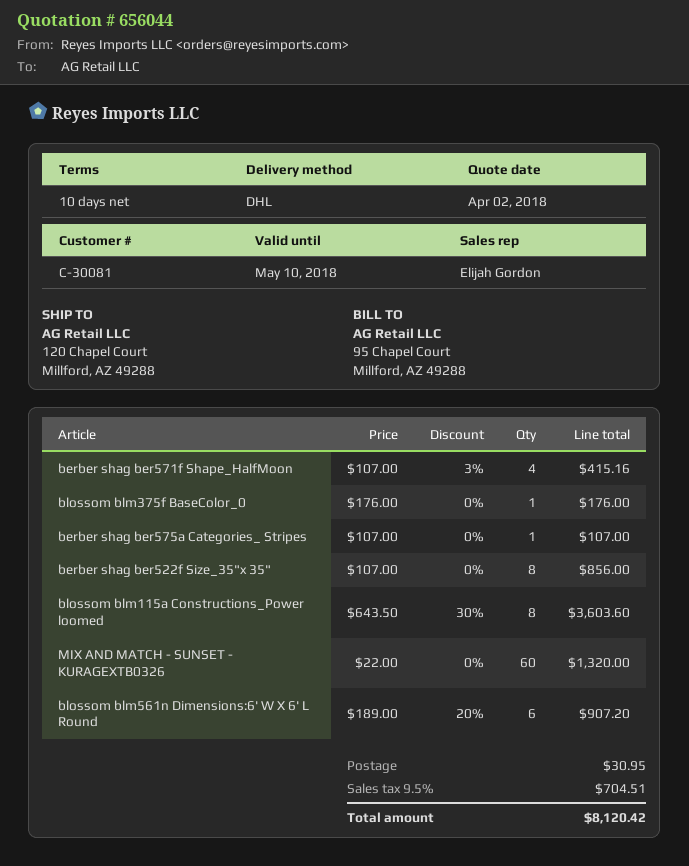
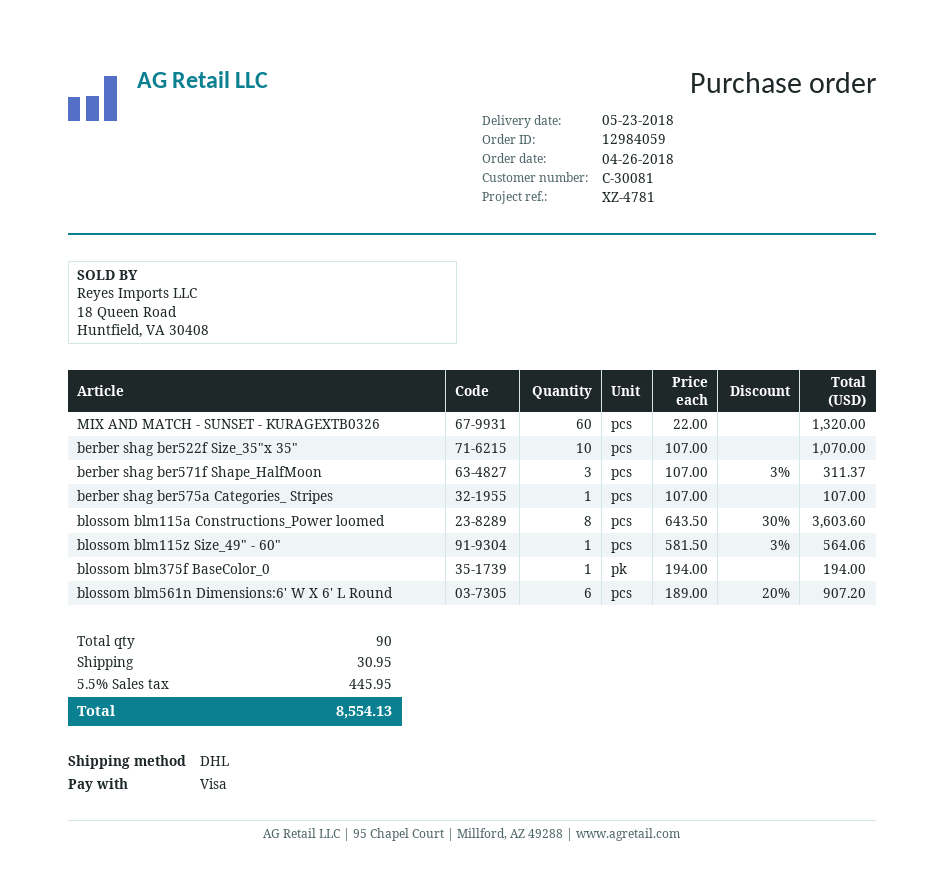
berber shag ber571f Shape_HalfMoon: 4 x 107.00 - 3% = 415.16 -> 3 x 107.00 - 3% = 311.37
blossom blm375f BaseColor_0: 1 x 176.00 = 176.00 -> 1 x 194.00 = 194.00
berber shag ber522f Size_35"x 35": 8 x 107.00 = 856.00 -> 10 x 107.00 = 1070.00
blossom blm115z Size_49" - 60": none -> 1 x 581.50 - 3% = 564.06
tax: 9.5% = 704.51 -> 5.5% = 445.95
total: 8120.42 -> 8554.13

